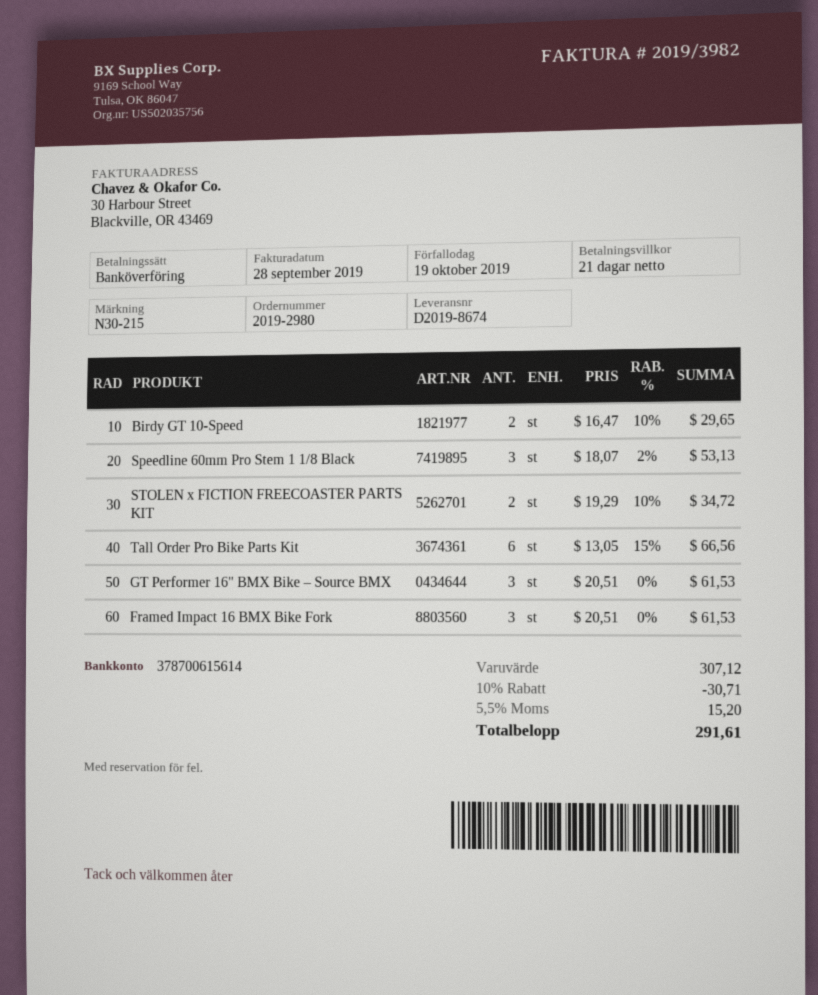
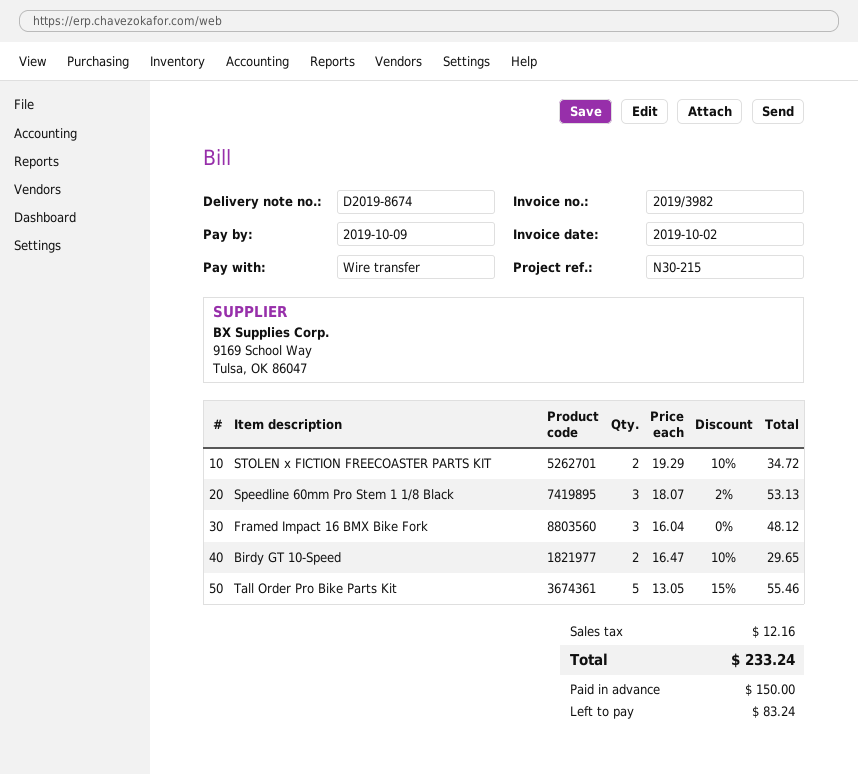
invoice date: 2019-09-28 -> 2019-10-02
due date: 2019-10-19 -> 2019-10-09
Tall Order Pro Bike Parts Kit: 6 x 13.05 - 15% = 66.56 -> 5 x 13.05 - 15% = 55.46
GT Performer 16" BMX Bike – Source BMX: 3 x 20.51 = 61.53 -> none
Framed Impact 16 BMX Bike Fork: 3 x 20.51 = 61.53 -> 3 x 16.04 = 48.12
discount: 10% = 30.71 -> none
tax: 15.20 -> 12.16
total: 291.61 -> 233.24

